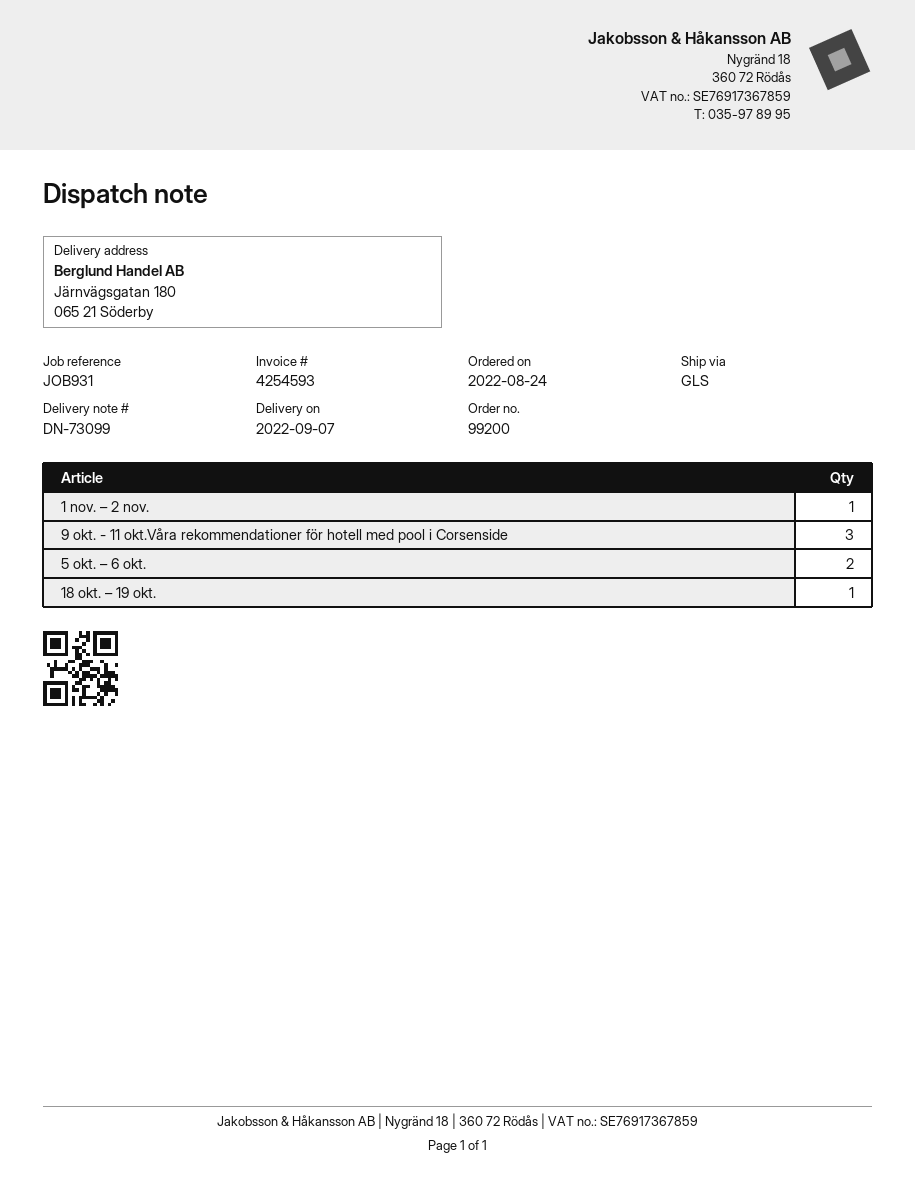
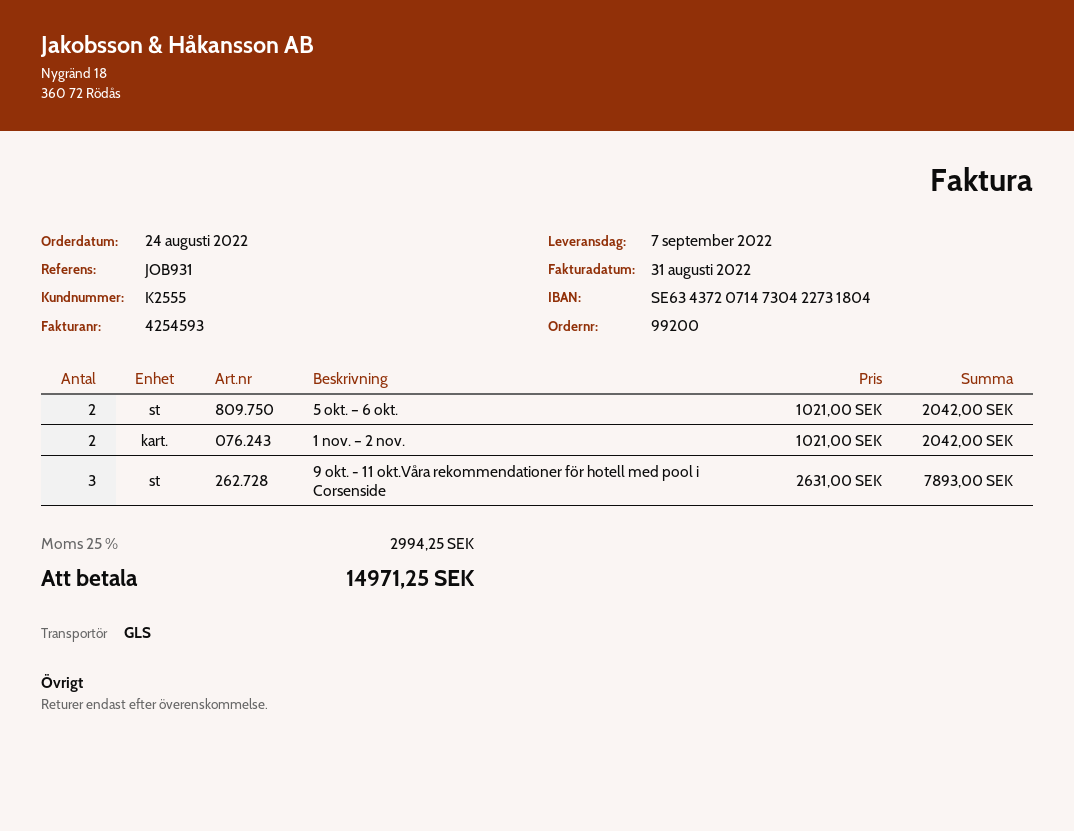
1 nov. – 2 nov.: 1 -> 2
18 okt. – 19 okt.: 1 -> none

